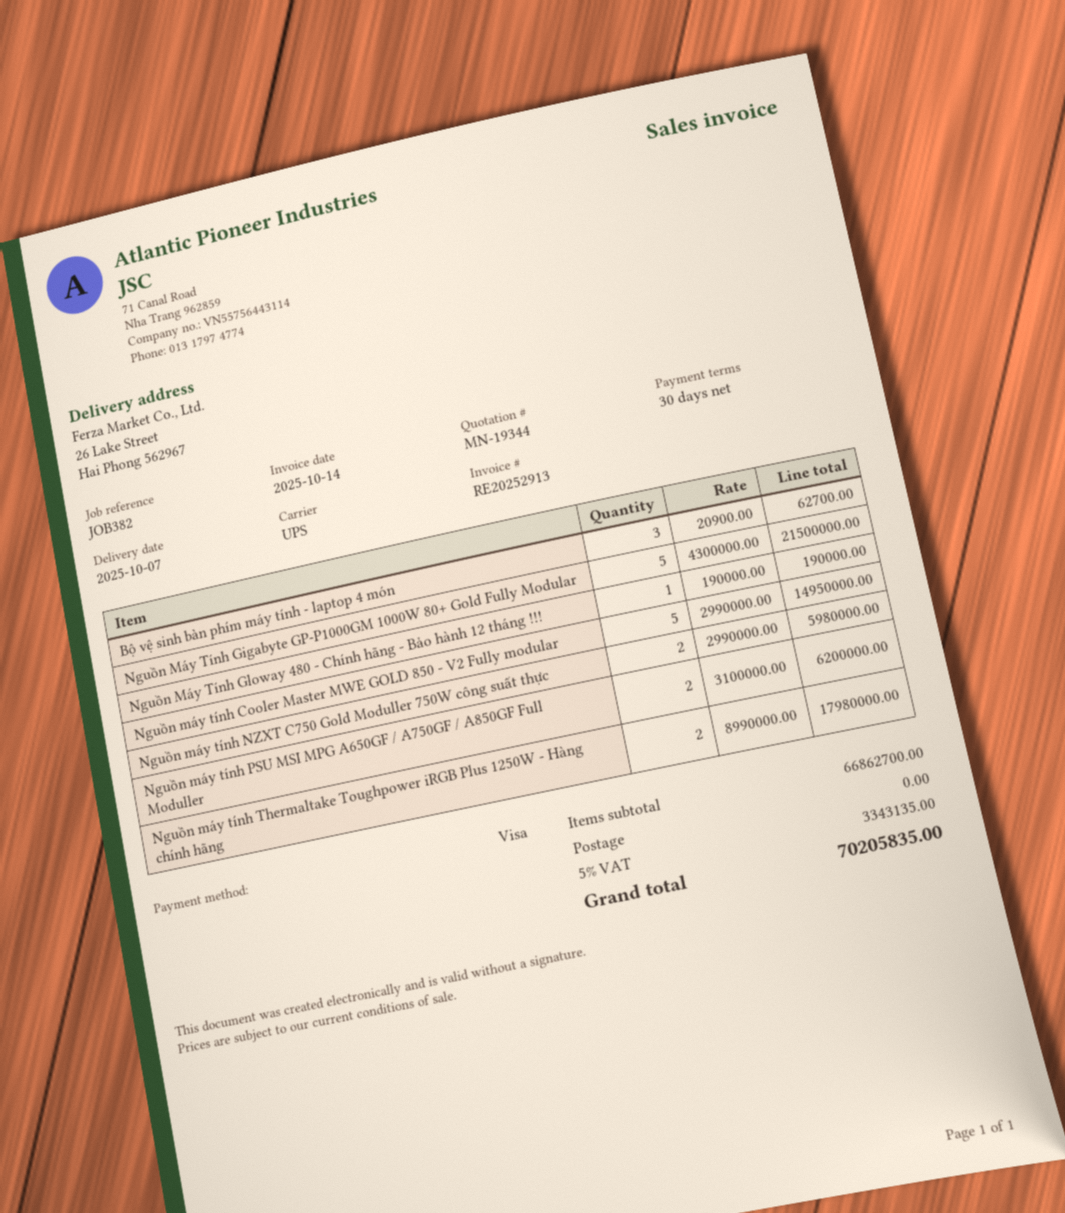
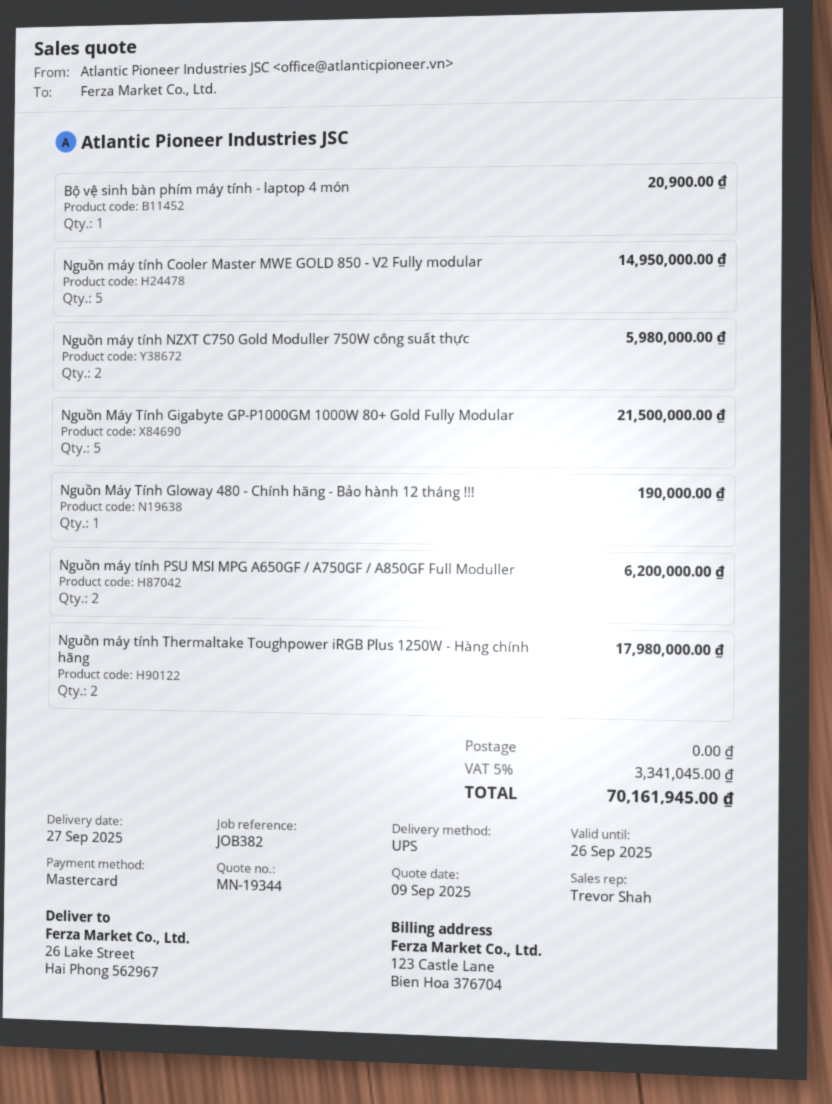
delivery date: 2025-10-07 -> 2025-09-27
payment method: Visa -> Mastercard
Bộ vệ sinh bàn phím máy tính - laptop 4 món: 3 for 62700.00 -> 1 for 20900.00
tax: 5% = 3343135.00 -> 5% = 3341045.00
total: 70205835.00 -> 70161945.00

